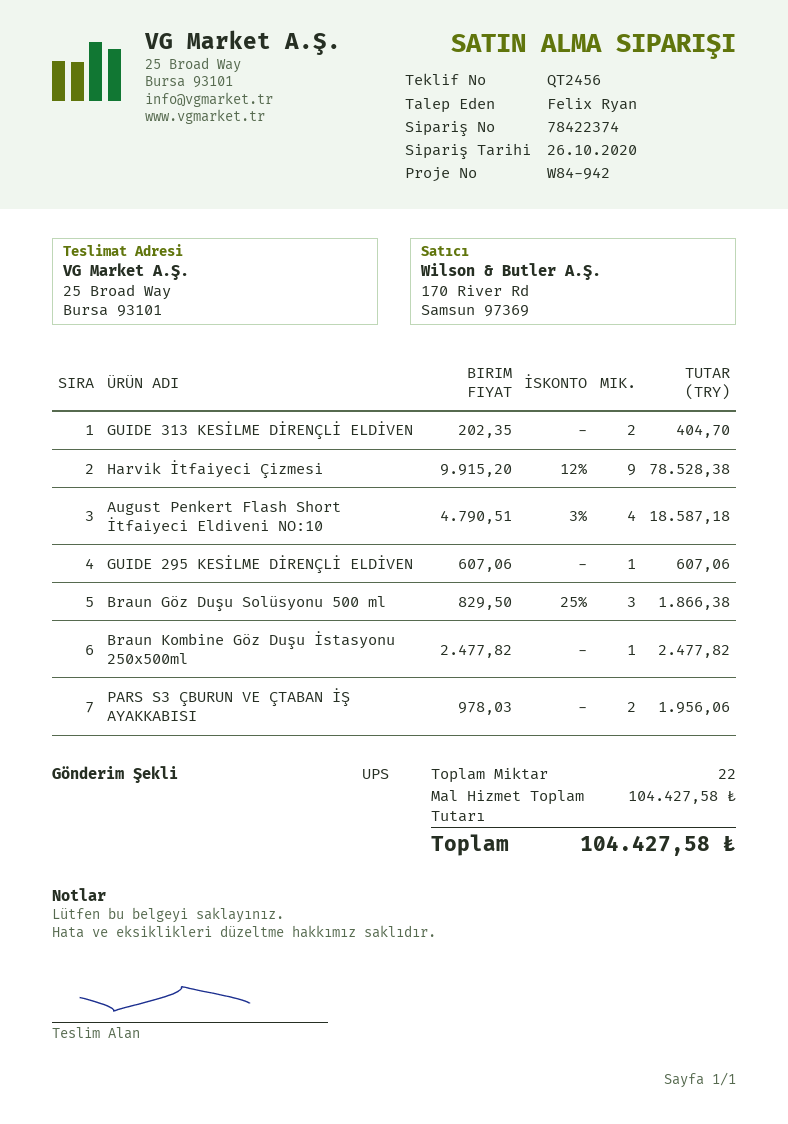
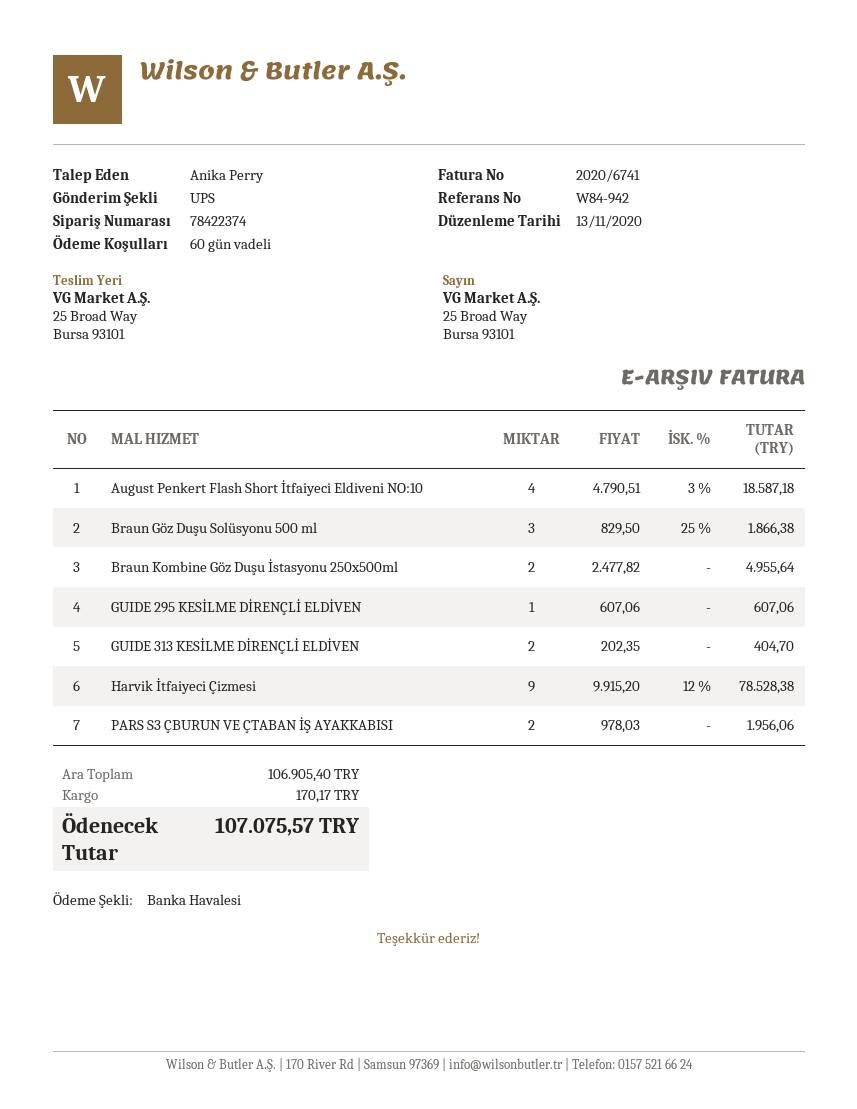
ordered by: Felix Ryan -> Anika Perry
Braun Kombine Göz Duşu İstasyonu 250x500ml: 1 x 2477.82 = 2477.82 -> 2 x 2477.82 = 4955.64
subtotal: 104427.58 -> 106905.40
shipping: none -> 170.17
total: 104427.58 -> 107075.57

